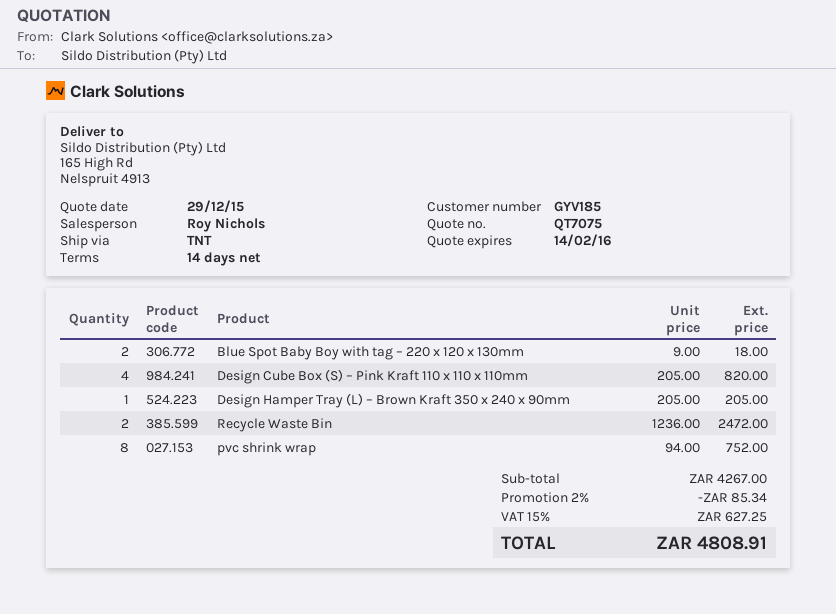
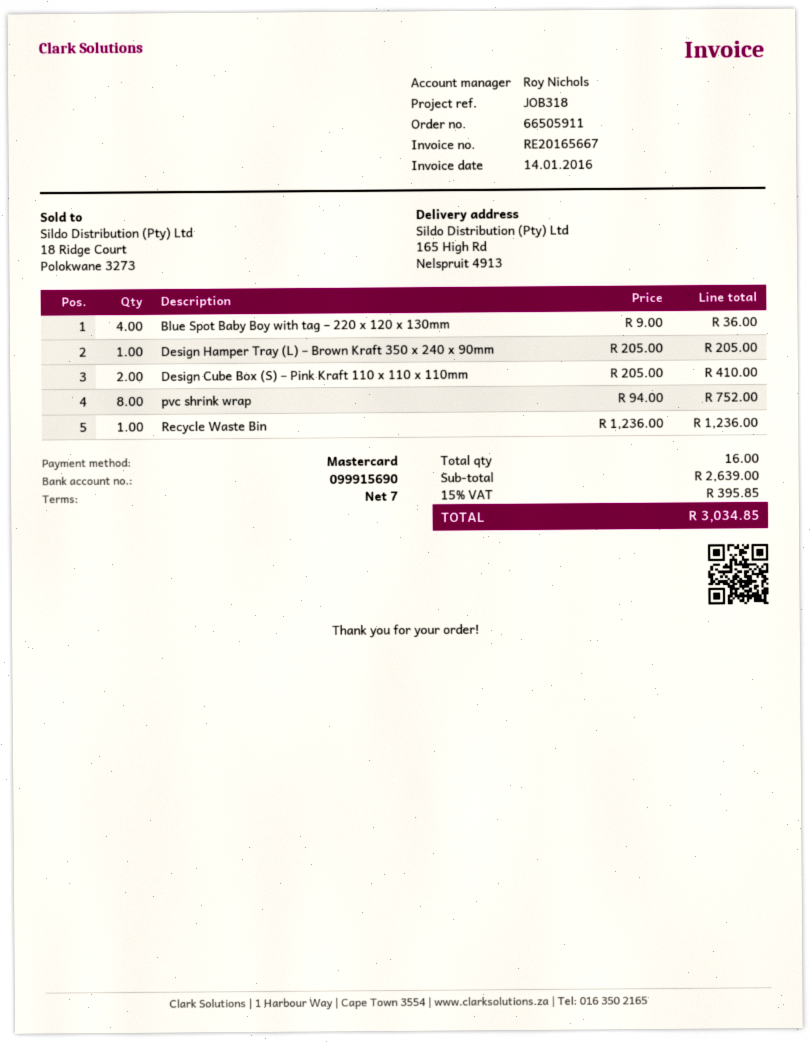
payment terms: 14 days -> 7 days
Blue Spot Baby Boy with tag – 220 x 120 x 130mm: 2 x 9.00 = 18.00 -> 4 x 9.00 = 36.00
Design Cube Box (S) – Pink Kraft 110 x 110 x 110mm: 4 x 205.00 = 820.00 -> 2 x 205.00 = 410.00
Recycle Waste Bin: 2 x 1236.00 = 2472.00 -> 1 x 1236.00 = 1236.00
subtotal: 4267.00 -> 2639.00
discount: 2% = 85.34 -> none
tax: 15% = 627.25 -> 15% = 395.85
total: 4808.91 -> 3034.85

